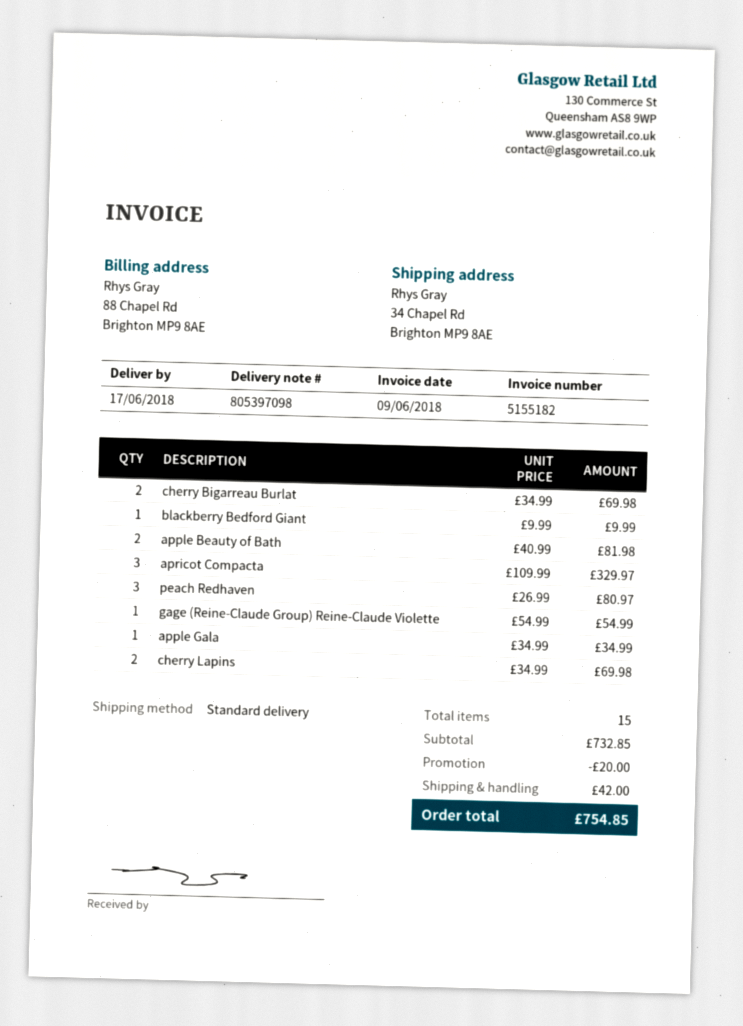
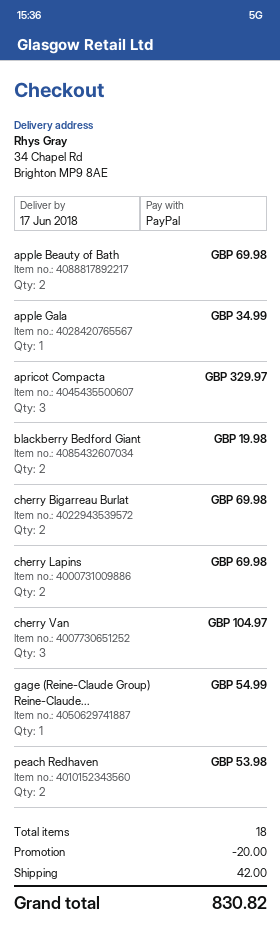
blackberry Bedford Giant: 1 for 9.99 -> 2 for 19.98
apple Beauty of Bath: 2 for 81.98 -> 2 for 69.98
peach Redhaven: 3 for 80.97 -> 2 for 53.98
cherry Van: none -> 3 for 104.97
total quantity: 15 -> 18
total: 754.85 -> 830.82

